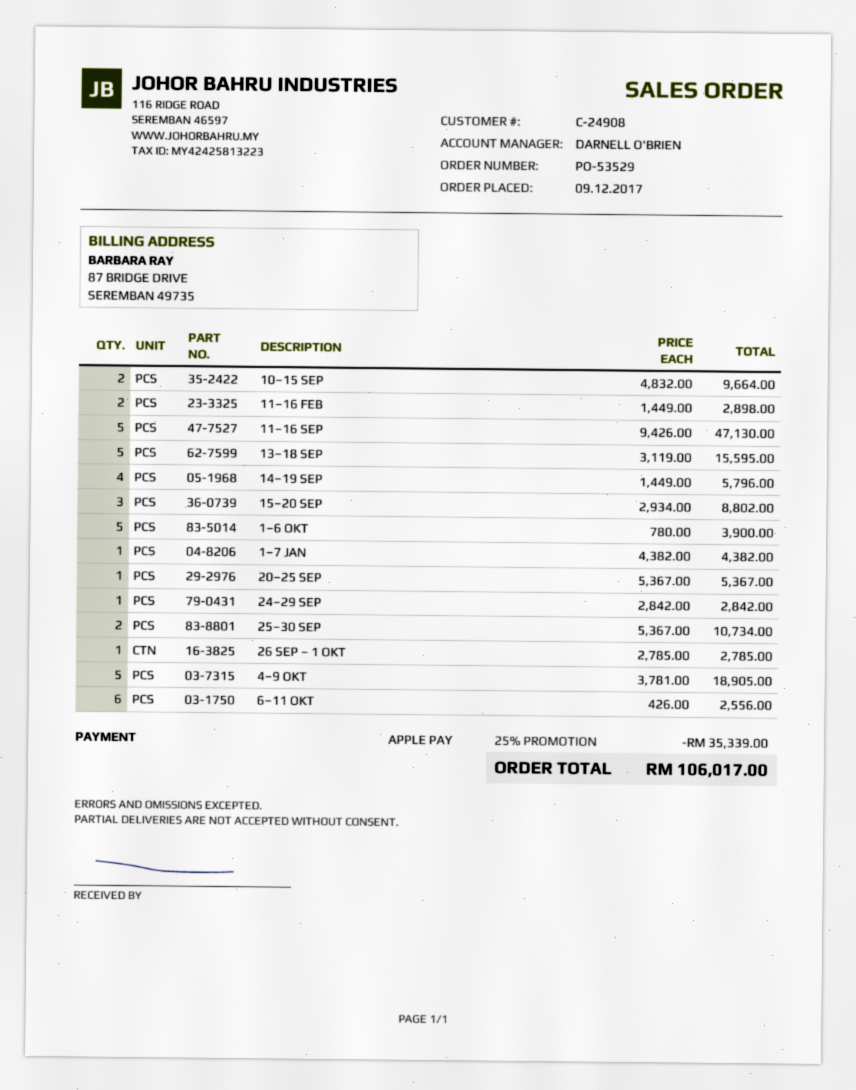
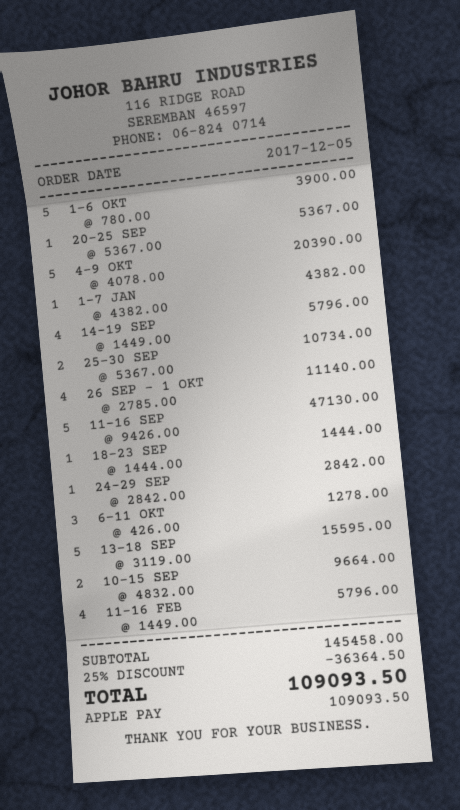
order date: 2017-12-09 -> 2017-12-05
11–16 FEB: 2 x 1449.00 = 2898.00 -> 4 x 1449.00 = 5796.00
15–20 SEP: 3 x 2934.00 = 8802.00 -> none
26 SEP – 1 OKT: 1 x 2785.00 = 2785.00 -> 4 x 2785.00 = 11140.00
4–9 OKT: 5 x 3781.00 = 18905.00 -> 5 x 4078.00 = 20390.00
6–11 OKT: 6 x 426.00 = 2556.00 -> 3 x 426.00 = 1278.00
18–23 SEP: none -> 1 x 1444.00 = 1444.00
discount: 25% = 35339.00 -> 25% = 36364.50
total: 106017.00 -> 109093.50

